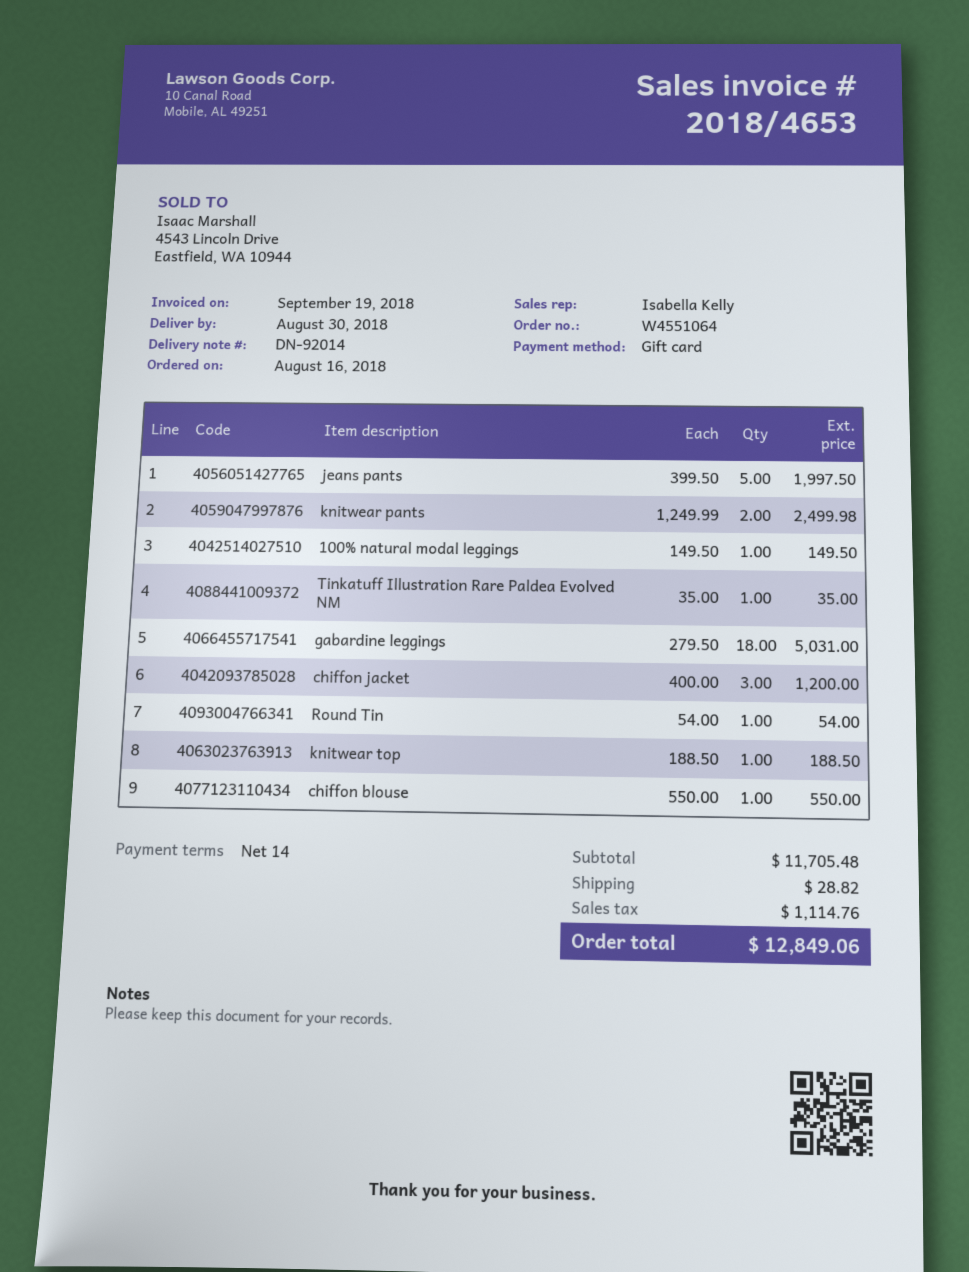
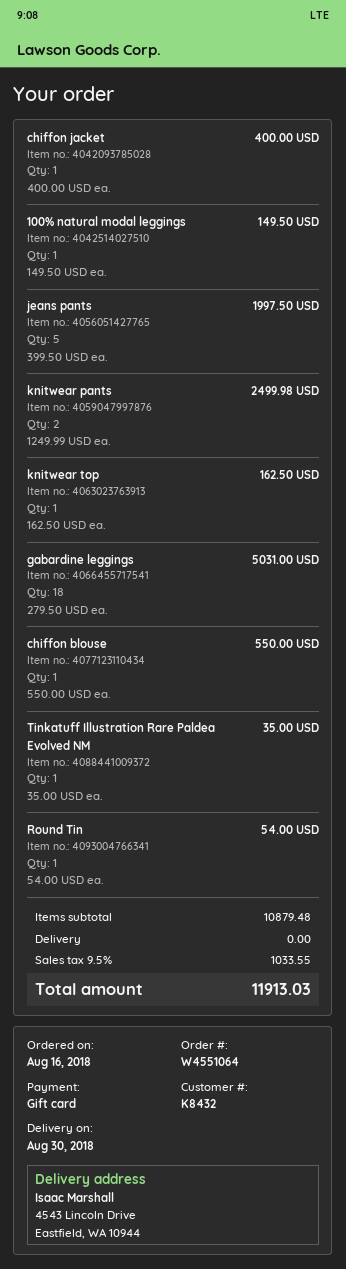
chiffon jacket: 3 x 400.00 = 1200.00 -> 1 x 400.00 = 400.00
knitwear top: 1 x 188.50 = 188.50 -> 1 x 162.50 = 162.50
subtotal: 11705.48 -> 10879.48
shipping: 28.82 -> 0.00
tax: 1114.76 -> 1033.55
total: 12849.06 -> 11913.03

